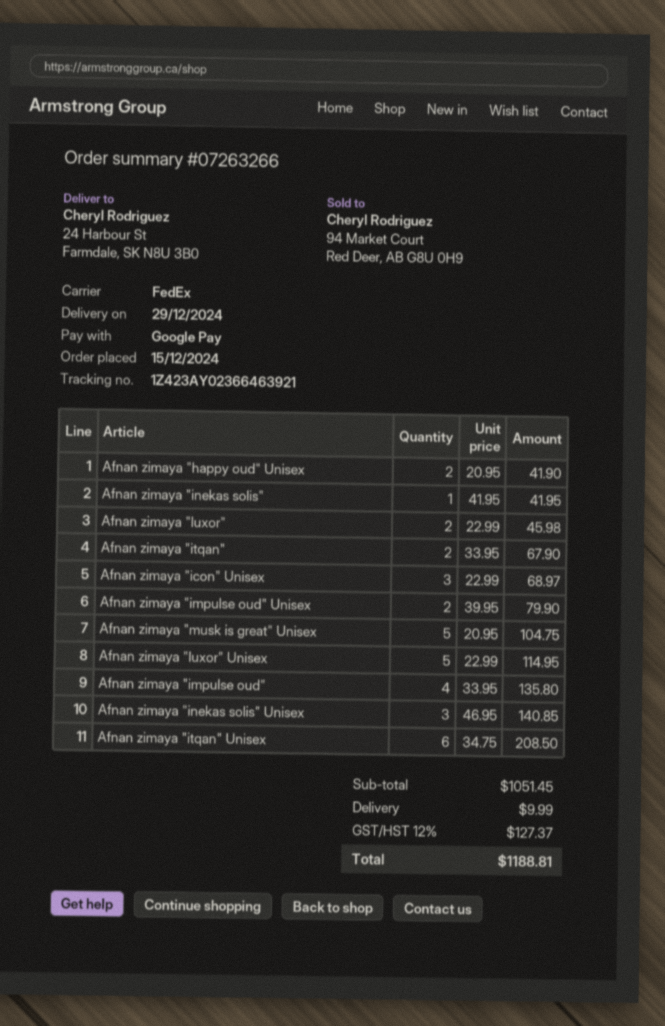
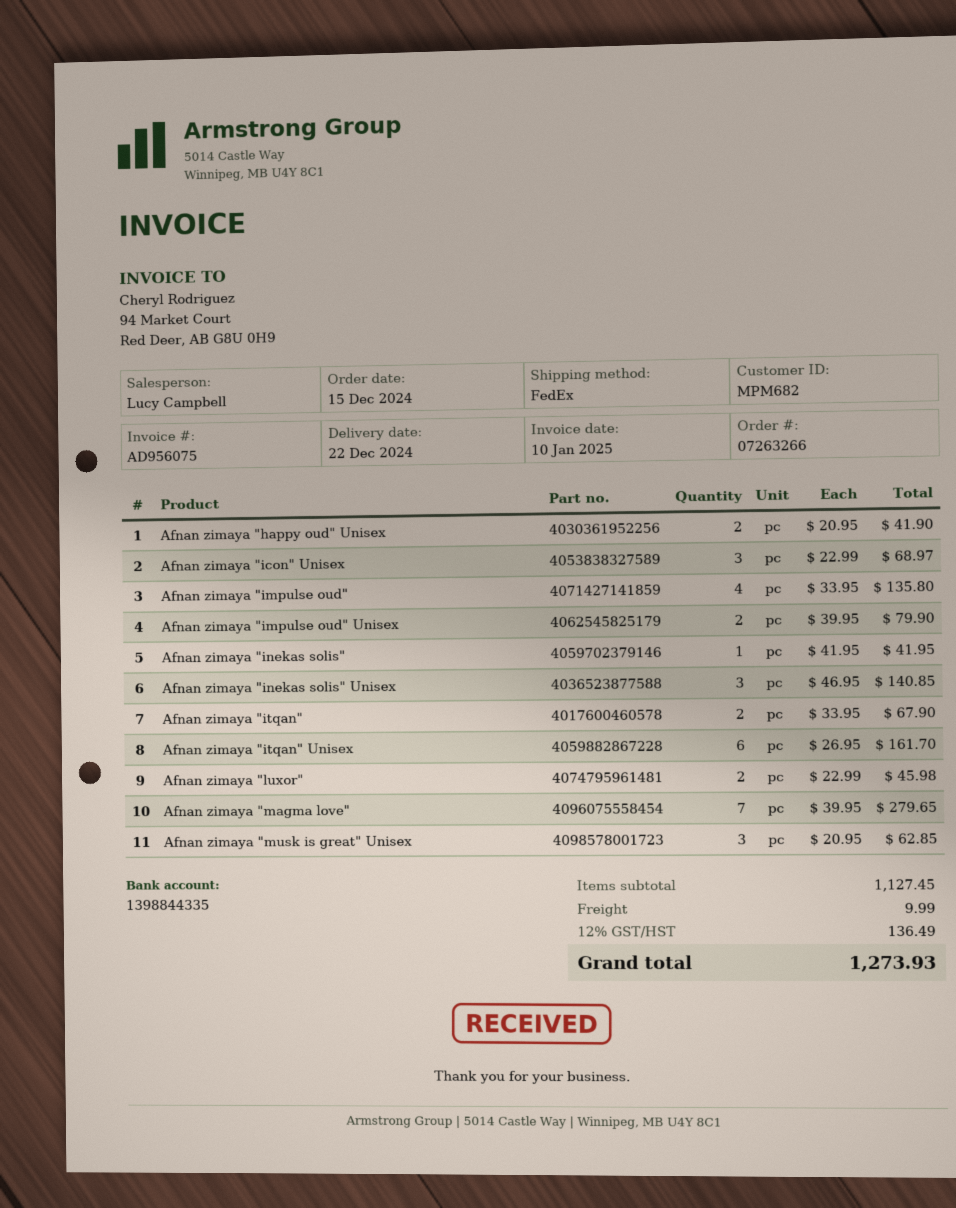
delivery date: 2024-12-29 -> 2024-12-22
Afnan zimaya "musk is great" Unisex: 5 x 20.95 = 104.75 -> 3 x 20.95 = 62.85
Afnan zimaya "luxor" Unisex: 5 x 22.99 = 114.95 -> none
Afnan zimaya "itqan" Unisex: 6 x 34.75 = 208.50 -> 6 x 26.95 = 161.70
Afnan zimaya "magma love": none -> 7 x 39.95 = 279.65
subtotal: 1051.45 -> 1127.45
tax: 12% = 127.37 -> 12% = 136.49
total: 1188.81 -> 1273.93

